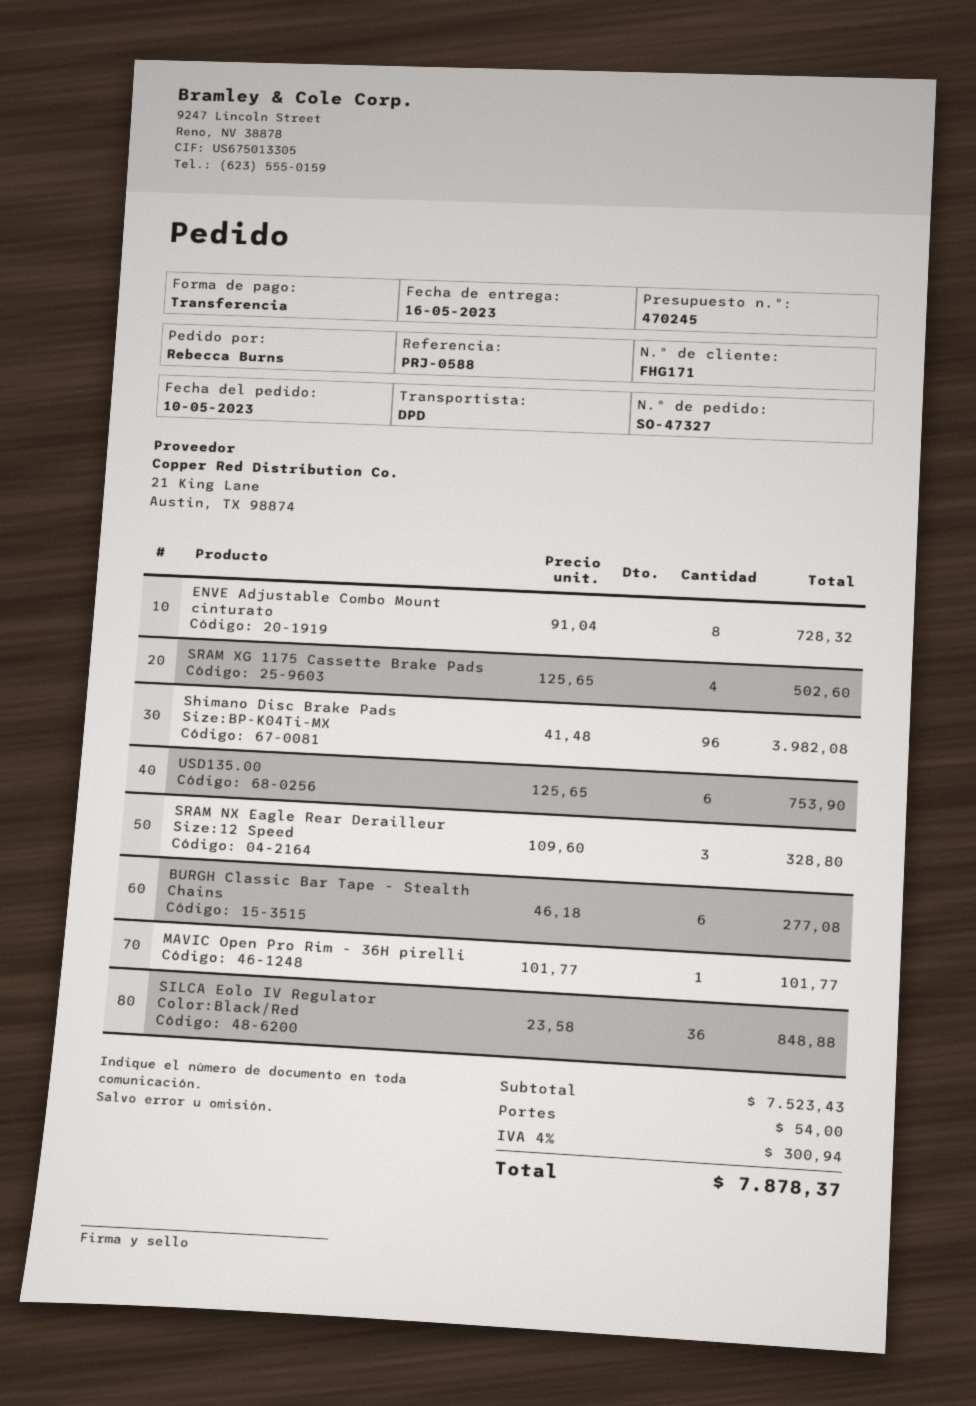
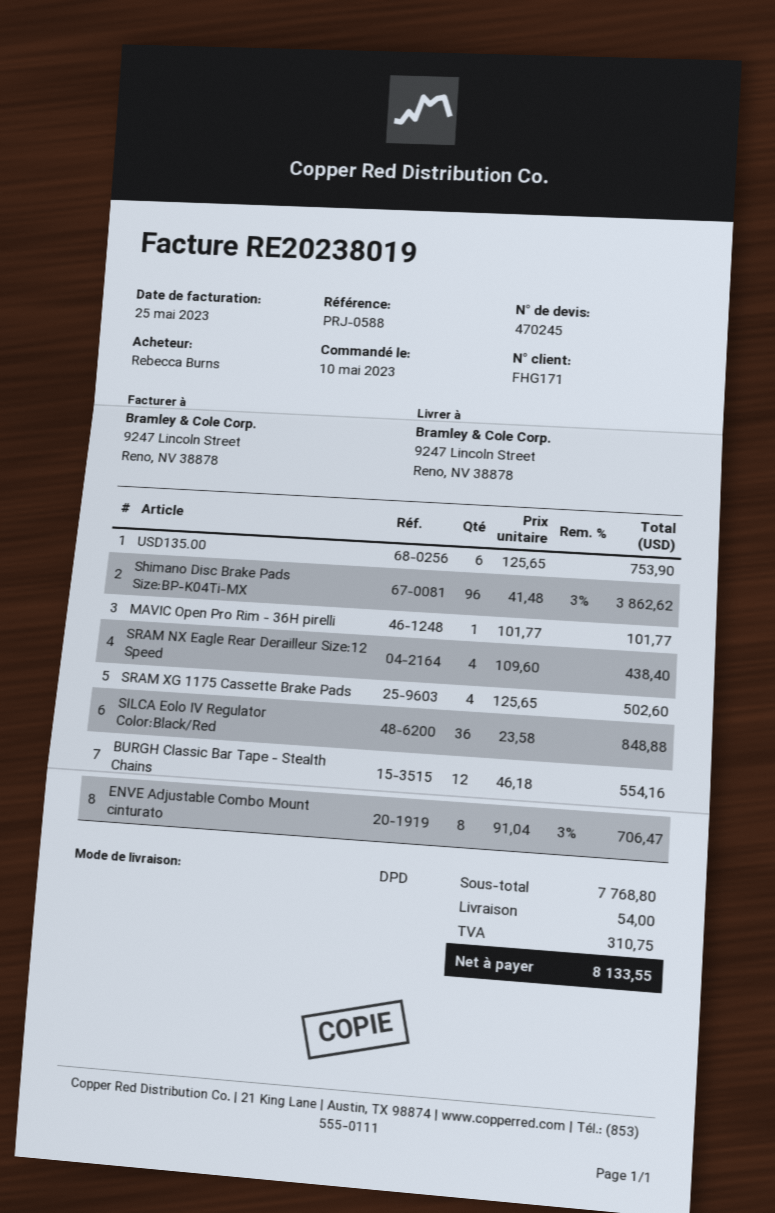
ENVE Adjustable Combo Mount cinturato: 8 x 91.04 = 728.32 -> 8 x 91.04 - 3% = 706.47
Shimano Disc Brake Pads Size:BP-K04Ti-MX: 96 x 41.48 = 3982.08 -> 96 x 41.48 - 3% = 3862.62
SRAM NX Eagle Rear Derailleur Size:12 Speed: 3 x 109.60 = 328.80 -> 4 x 109.60 = 438.40
BURGH Classic Bar Tape - Stealth Chains: 6 x 46.18 = 277.08 -> 12 x 46.18 = 554.16
subtotal: 7523.43 -> 7768.80
tax: 300.94 -> 310.75
total: 7878.37 -> 8133.55

